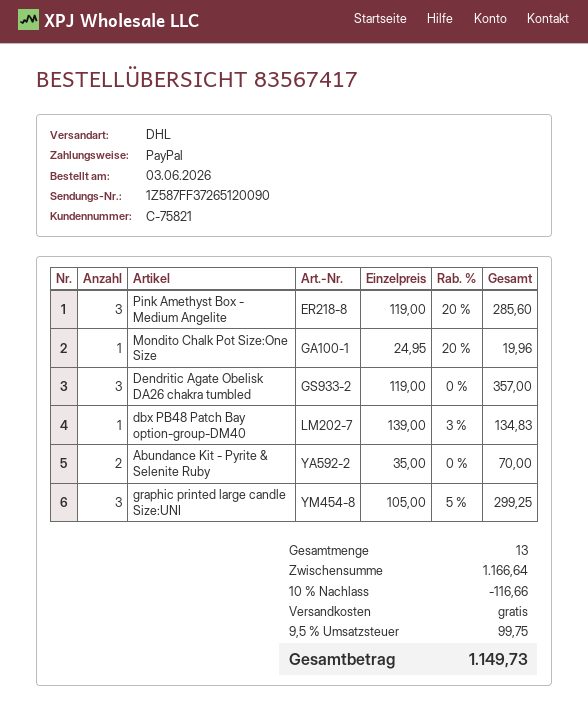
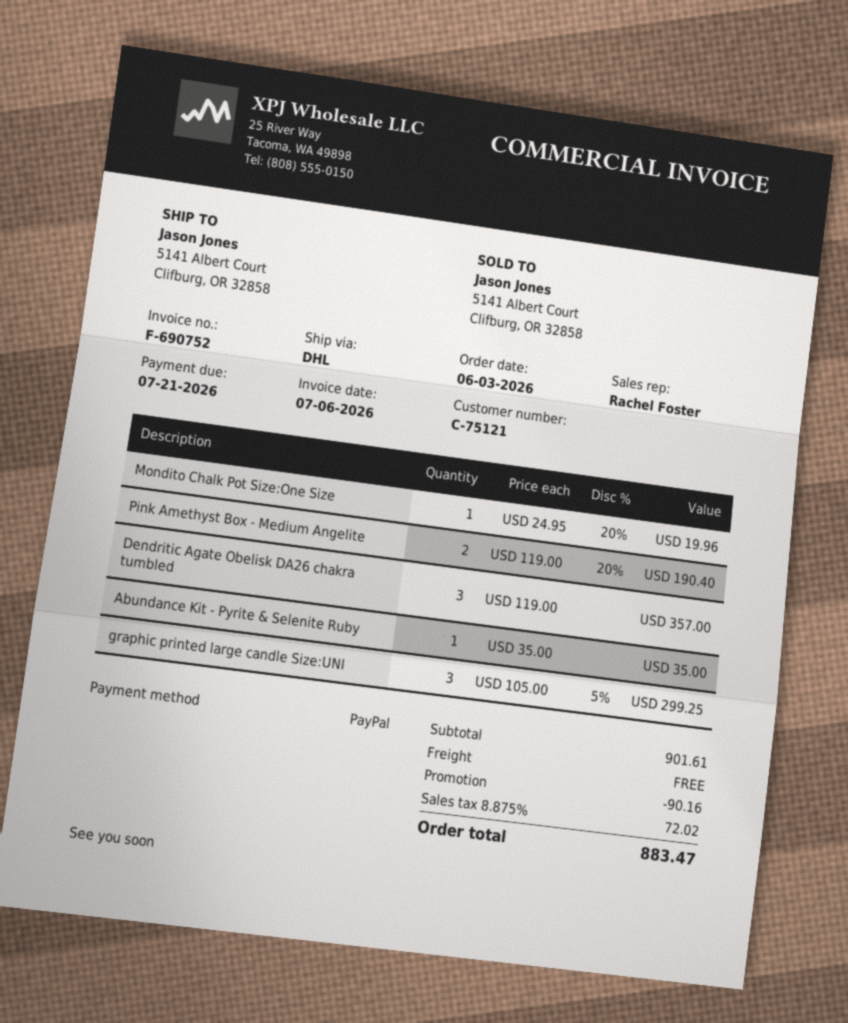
customer number: C-75821 -> C-75121
Pink Amethyst Box - Medium Angelite: 3 x 119.00 - 20% = 285.60 -> 2 x 119.00 - 20% = 190.40
dbx PB48 Patch Bay option-group-DM40: 1 x 139.00 - 3% = 134.83 -> none
Abundance Kit - Pyrite & Selenite Ruby: 2 x 35.00 = 70.00 -> 1 x 35.00 = 35.00
subtotal: 1166.64 -> 901.61
discount: 116.66 -> 90.16
tax: 9.5% = 99.75 -> 8.875% = 72.02
total: 1149.73 -> 883.47

